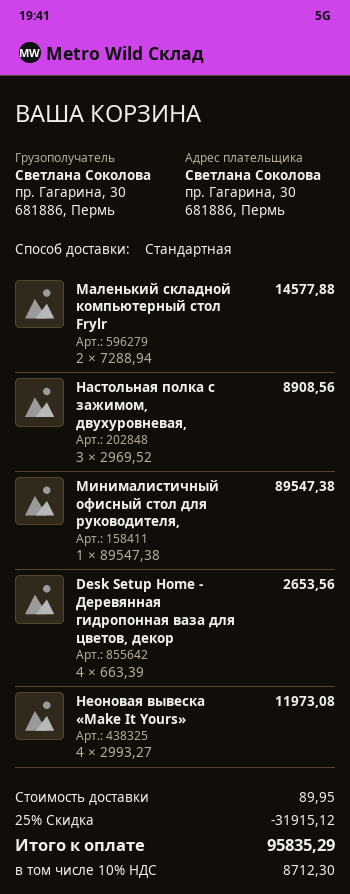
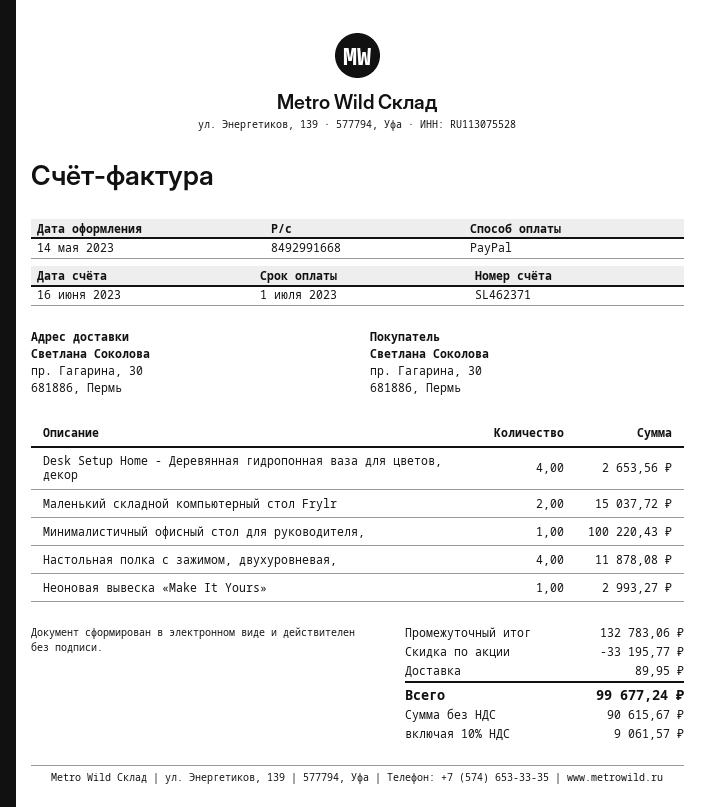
Маленький складной компьютерный стол Frylr: 2 for 14577.88 -> 2 for 15037.72
Настольная полка с зажимом, двухуровневая,: 3 for 8908.56 -> 4 for 11878.08
Минималистичный офисный стол для руководителя,: 1 for 89547.38 -> 1 for 100220.43
Неоновая вывеска «Make It Yours»: 4 for 11973.08 -> 1 for 2993.27
discount: 31915.12 -> 33195.77
tax: 10% = 8712.30 -> 10% = 9061.57
total: 95835.29 -> 99677.24

